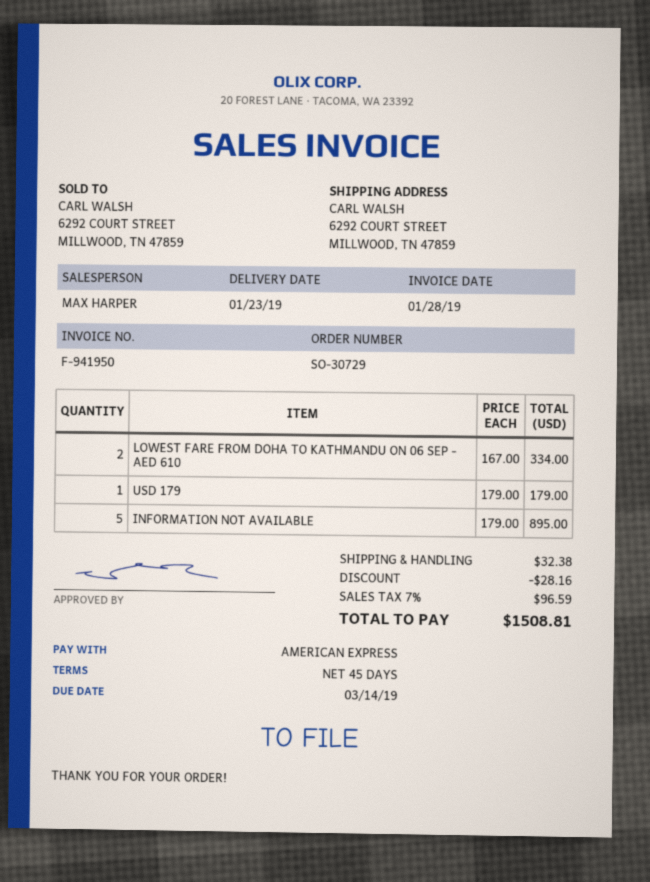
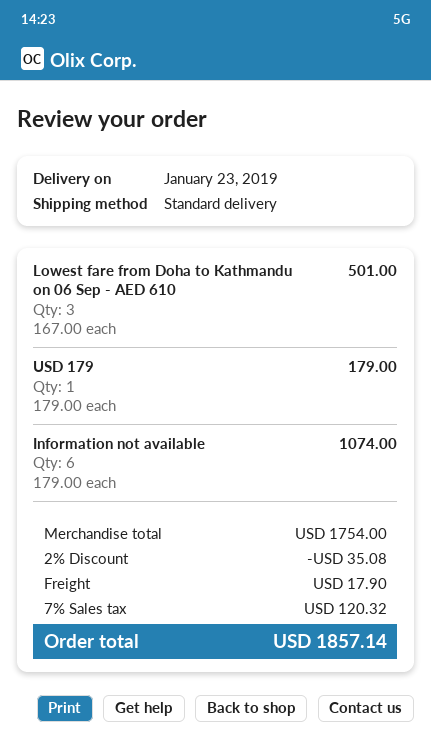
LOWEST FARE FROM DOHA TO KATHMANDU ON 06 SEP - AED 610: 2 x 167.00 = 334.00 -> 3 x 167.00 = 501.00
INFORMATION NOT AVAILABLE: 5 x 179.00 = 895.00 -> 6 x 179.00 = 1074.00
discount: 28.16 -> 35.08
shipping: 32.38 -> 17.90
tax: 7% = 96.59 -> 7% = 120.32
total: 1508.81 -> 1857.14

